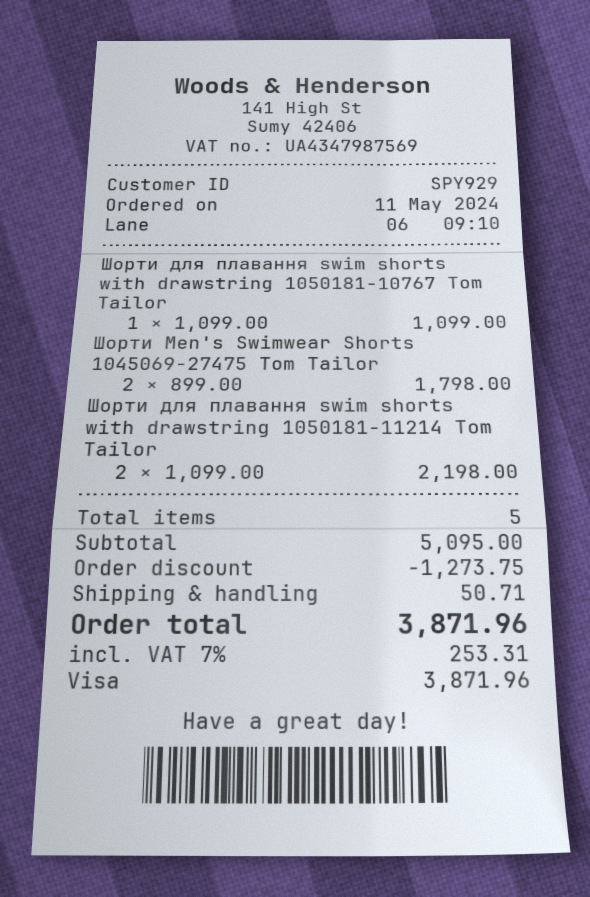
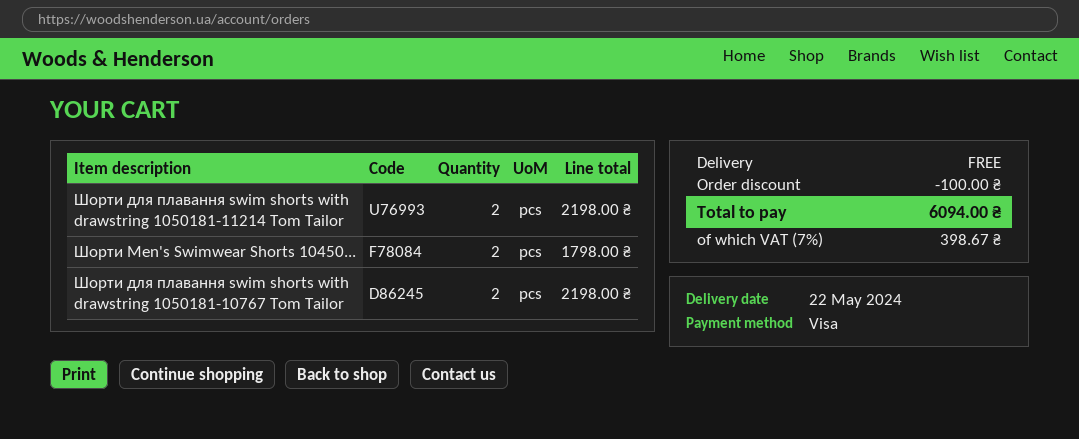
Шорти для плавання swim shorts with drawstring 1050181-10767 Tom Tailor: 1 for 1099.00 -> 2 for 2198.00
discount: 1273.75 -> 100.00
shipping: 50.71 -> 0.00
tax: 7% = 253.31 -> 7% = 398.67
total: 3871.96 -> 6094.00

